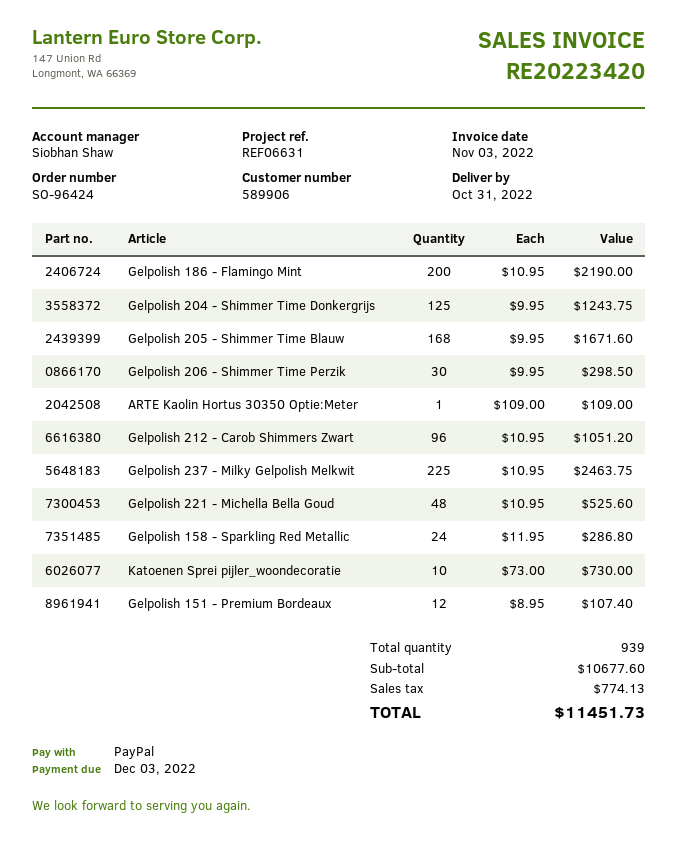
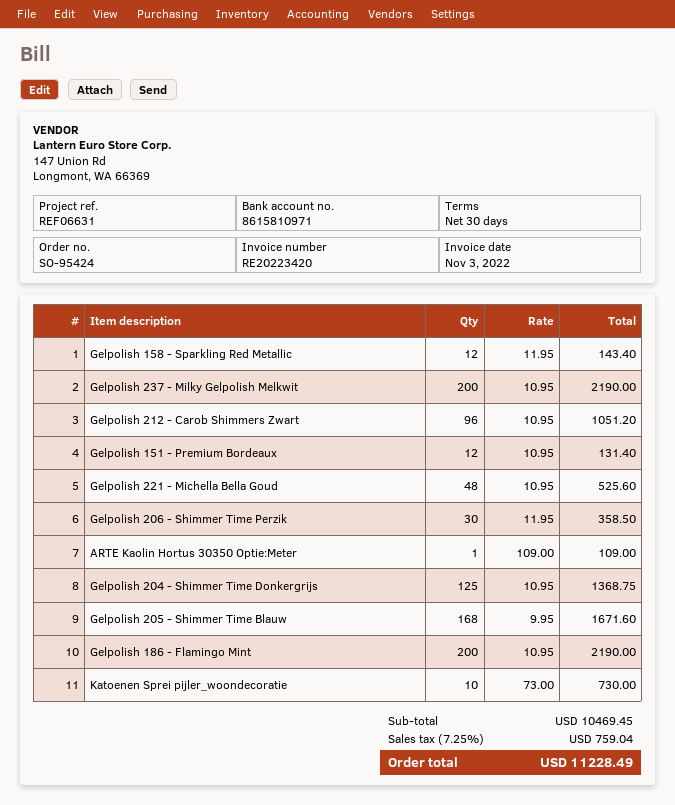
order number: SO-96424 -> SO-95424
Gelpolish 204 - Shimmer Time Donkergrijs: 125 x 9.95 = 1243.75 -> 125 x 10.95 = 1368.75
Gelpolish 206 - Shimmer Time Perzik: 30 x 9.95 = 298.50 -> 30 x 11.95 = 358.50
Gelpolish 237 - Milky Gelpolish Melkwit: 225 x 10.95 = 2463.75 -> 200 x 10.95 = 2190.00
Gelpolish 158 - Sparkling Red Metallic: 24 x 11.95 = 286.80 -> 12 x 11.95 = 143.40
Gelpolish 151 - Premium Bordeaux: 12 x 8.95 = 107.40 -> 12 x 10.95 = 131.40
subtotal: 10677.60 -> 10469.45
tax: 774.13 -> 759.04
total: 11451.73 -> 11228.49

